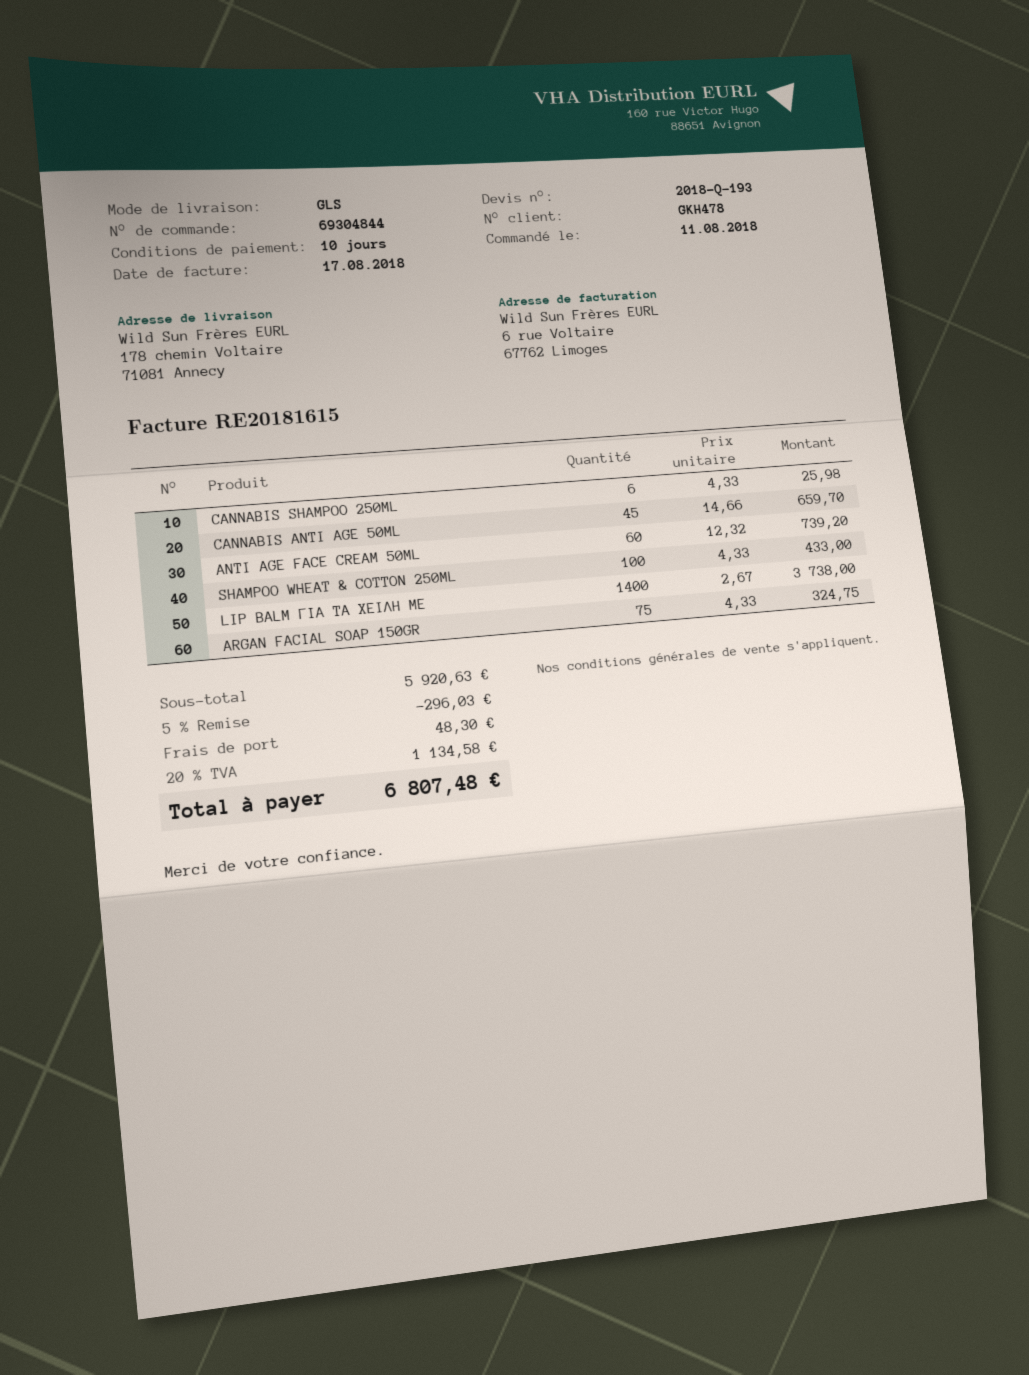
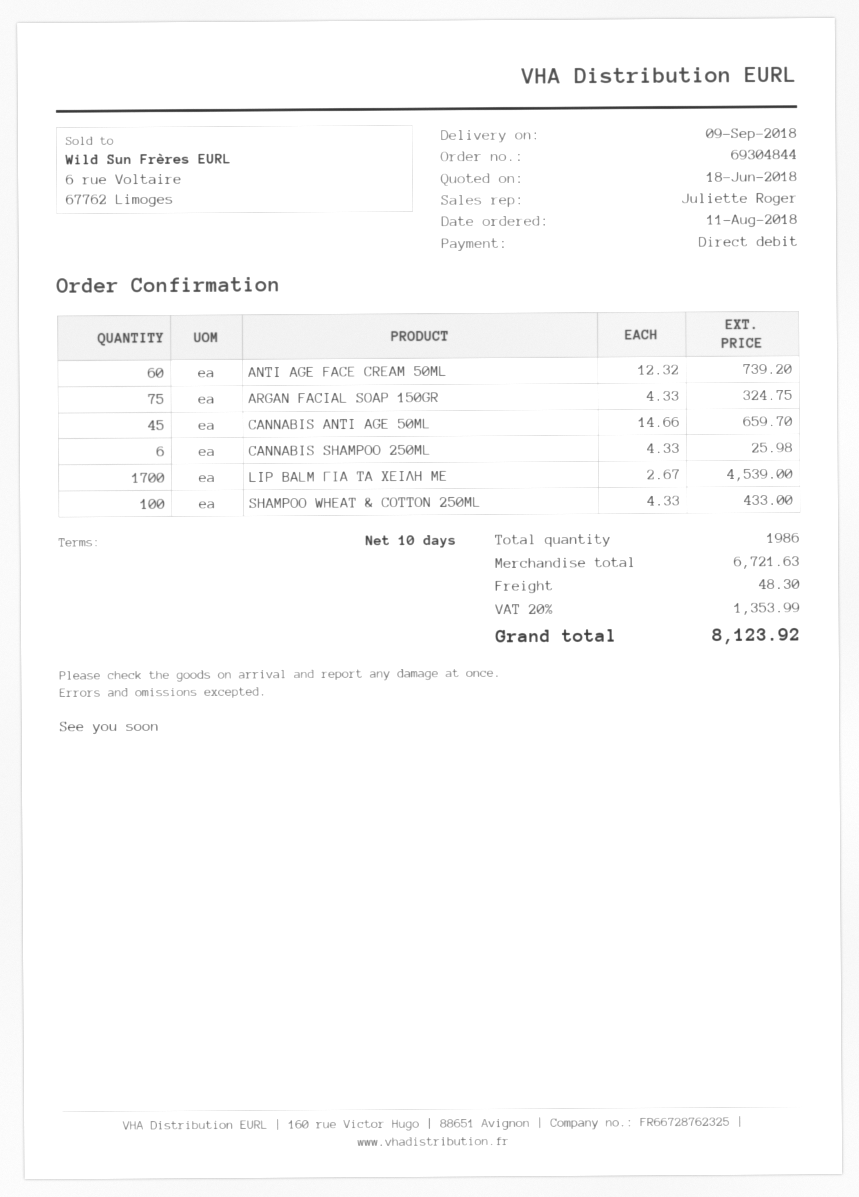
LIP BALM ΓΙΑ ΤΑ ΧΕΙΛΗ ΜΕ: 1400 x 2.67 = 3738.00 -> 1700 x 2.67 = 4539.00
subtotal: 5920.63 -> 6721.63
discount: 5% = 296.03 -> none
tax: 20% = 1134.58 -> 20% = 1353.99
total: 6807.48 -> 8123.92

